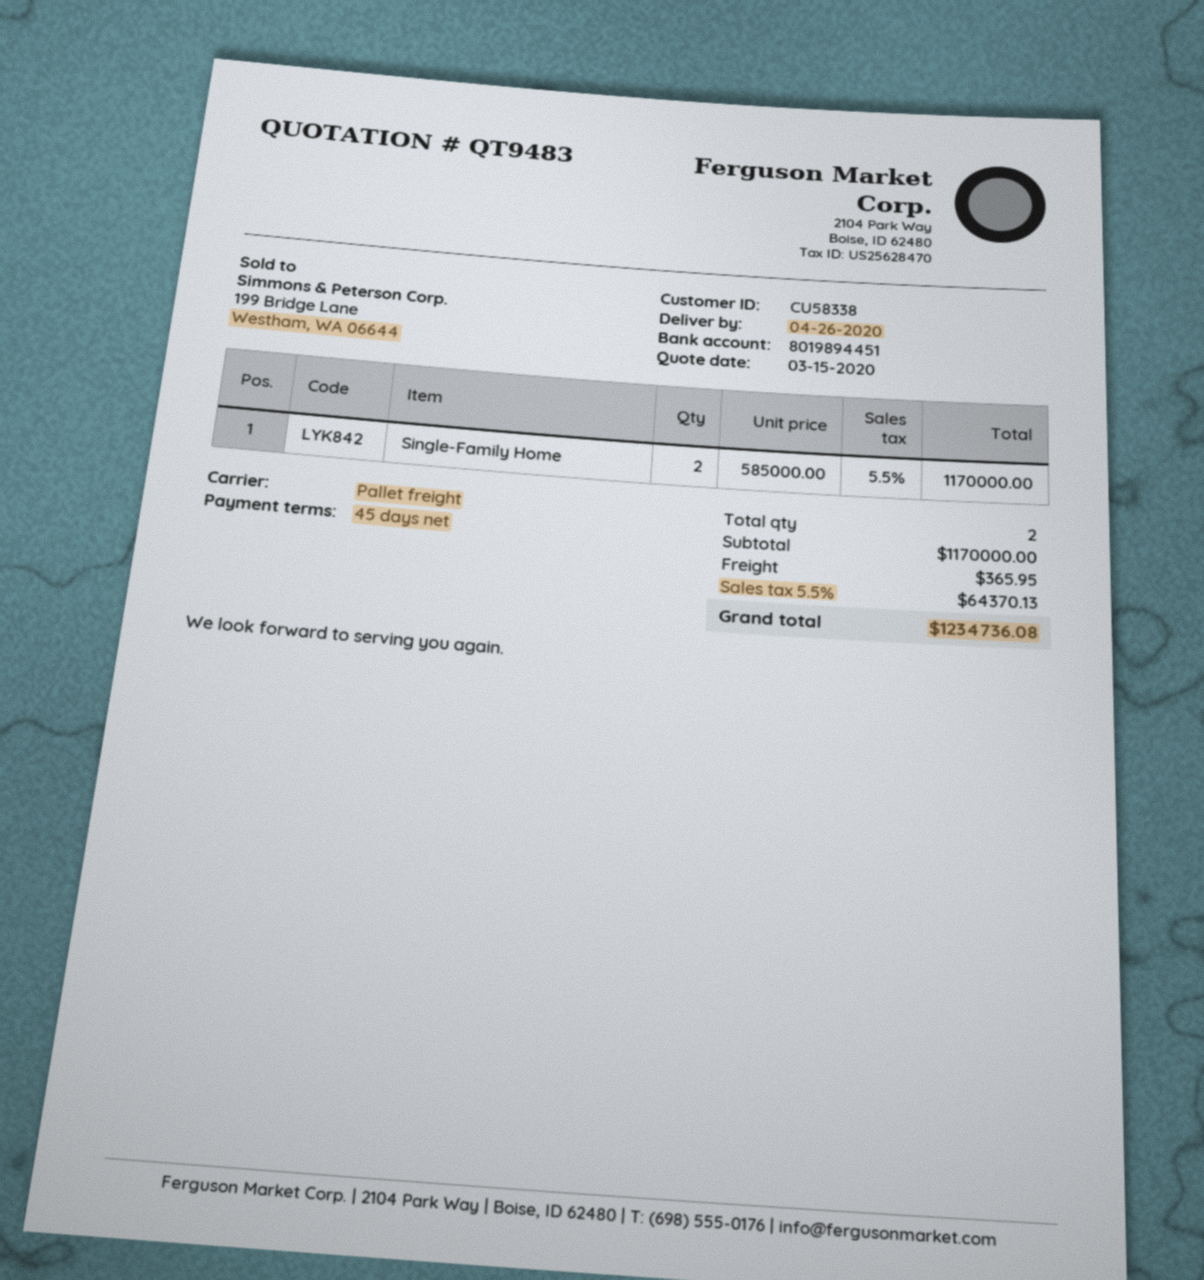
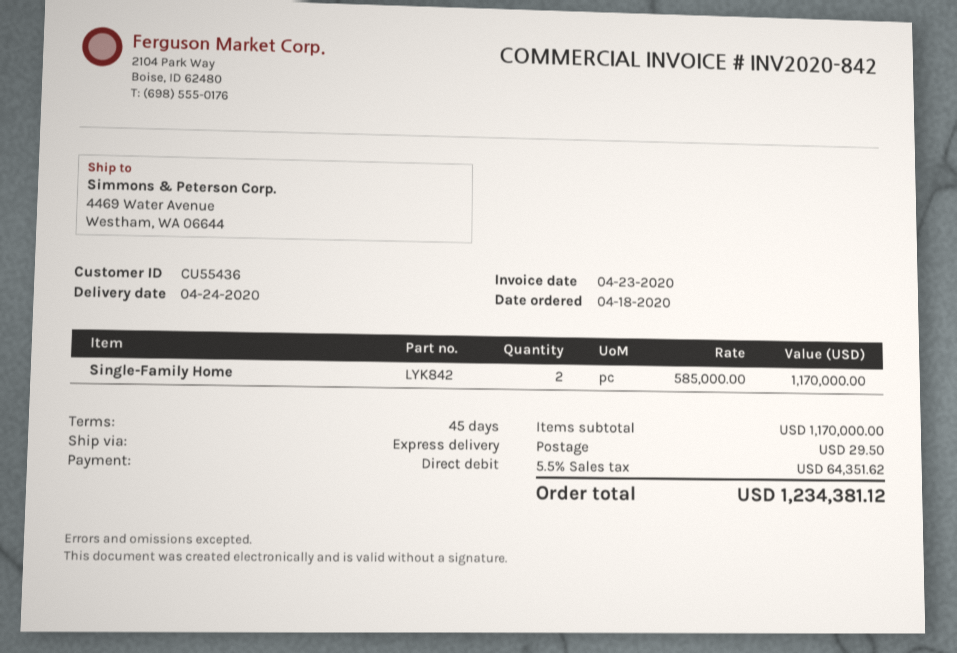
delivery date: 2020-04-26 -> 2020-04-24
customer number: CU58338 -> CU55436
shipping method: pallet freight -> express
shipping: 365.95 -> 29.50
tax: 5.5% = 64370.13 -> 5.5% = 64351.62
total: 1234736.08 -> 1234381.12

